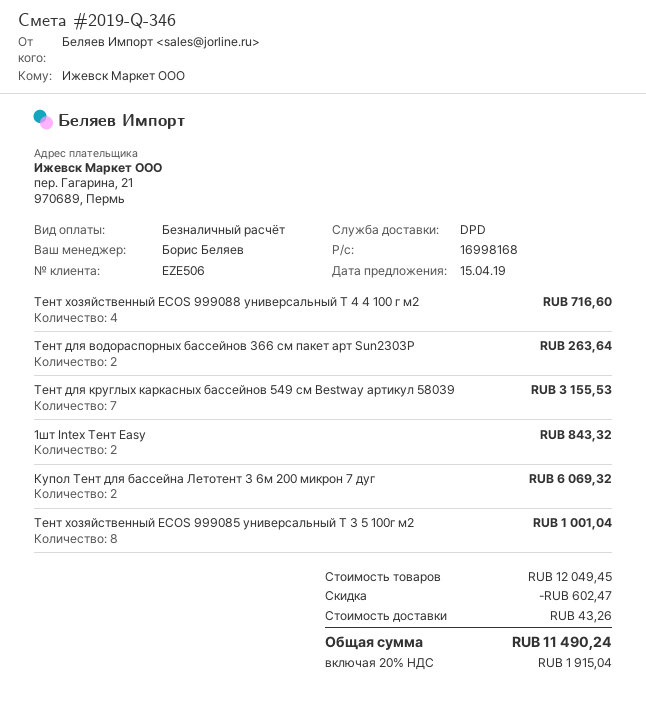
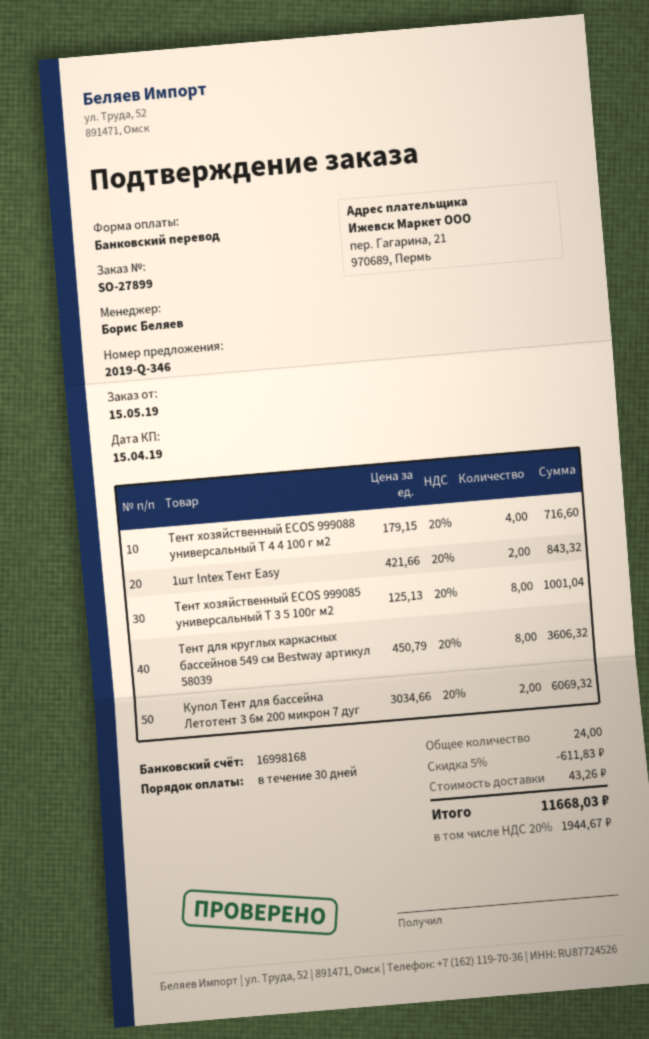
Тент для водораспорных бассейнов 366 см пакет арт Sun2303P: 2 for 263.64 -> none
Тент для круглых каркасных бассейнов 549 см Bestway артикул 58039: 7 for 3155.53 -> 8 for 3606.32
discount: 602.47 -> 611.83
tax: 20% = 1915.04 -> 20% = 1944.67
total: 11490.24 -> 11668.03

